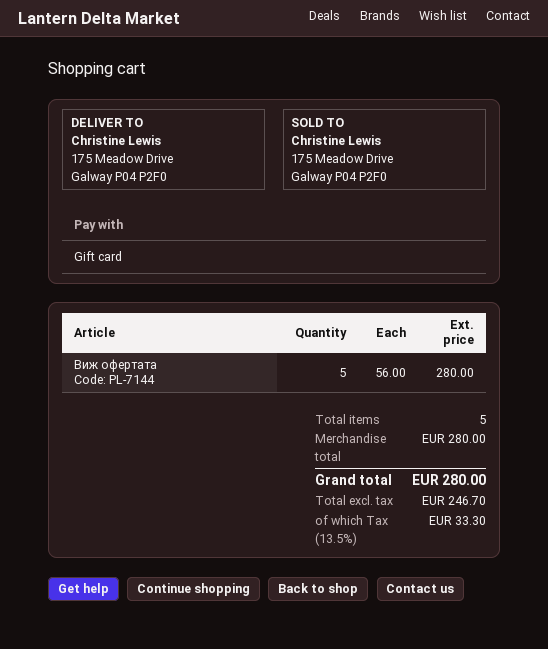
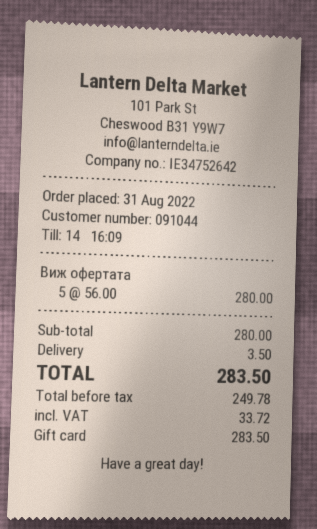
shipping: none -> 3.50
net: 246.70 -> 249.78
tax: 33.30 -> 33.72
total: 280.00 -> 283.50

